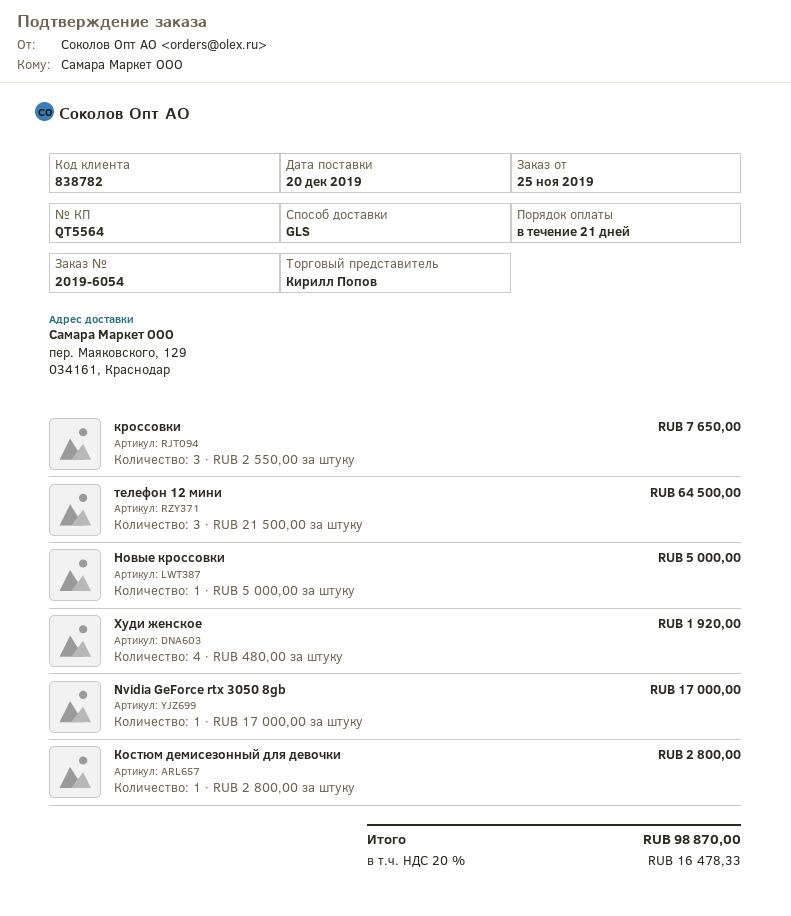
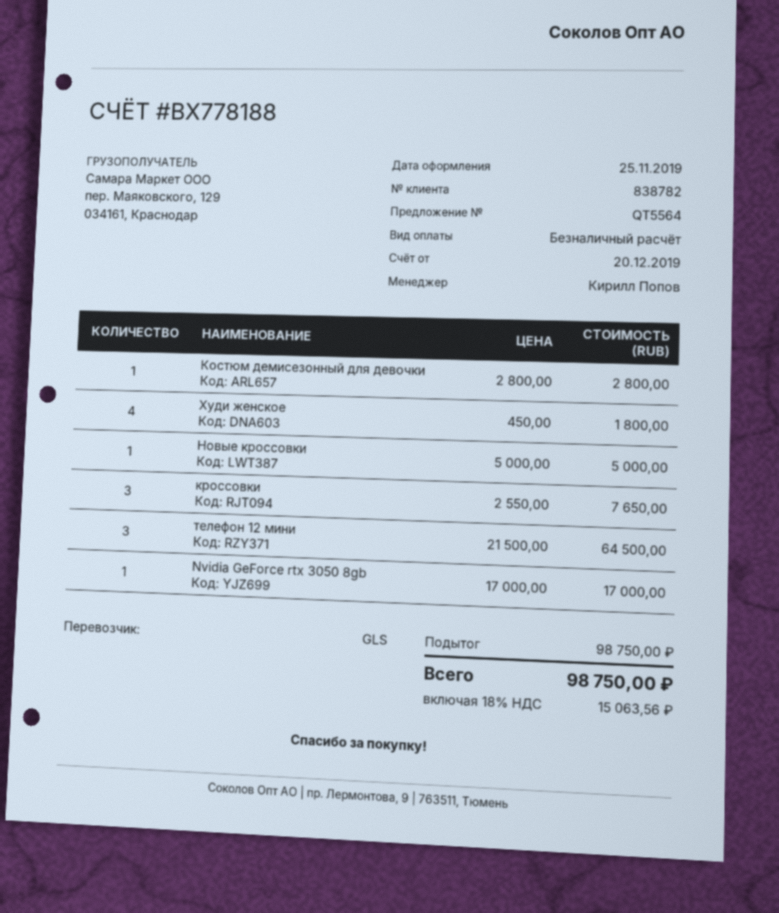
Худи женское: 4 x 480.00 = 1920.00 -> 4 x 450.00 = 1800.00
tax: 20% = 16478.33 -> 18% = 15063.56
total: 98870.00 -> 98750.00

